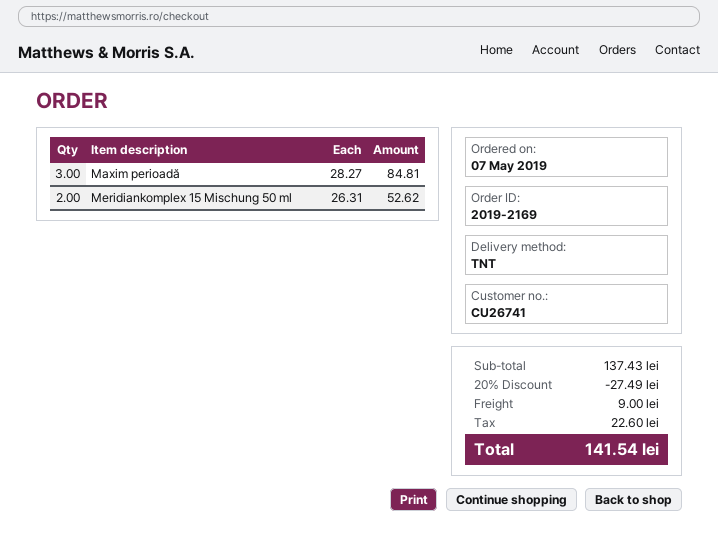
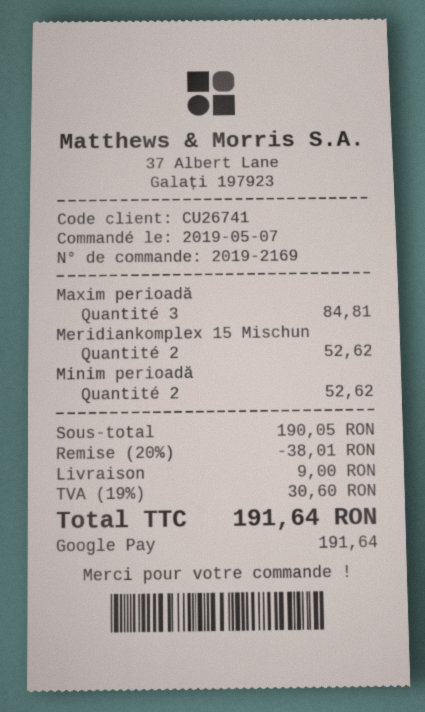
Minim perioadă: none -> 2 for 52.62
subtotal: 137.43 -> 190.05
discount: 20% = 27.49 -> 20% = 38.01
tax: 22.60 -> 30.60
total: 141.54 -> 191.64

